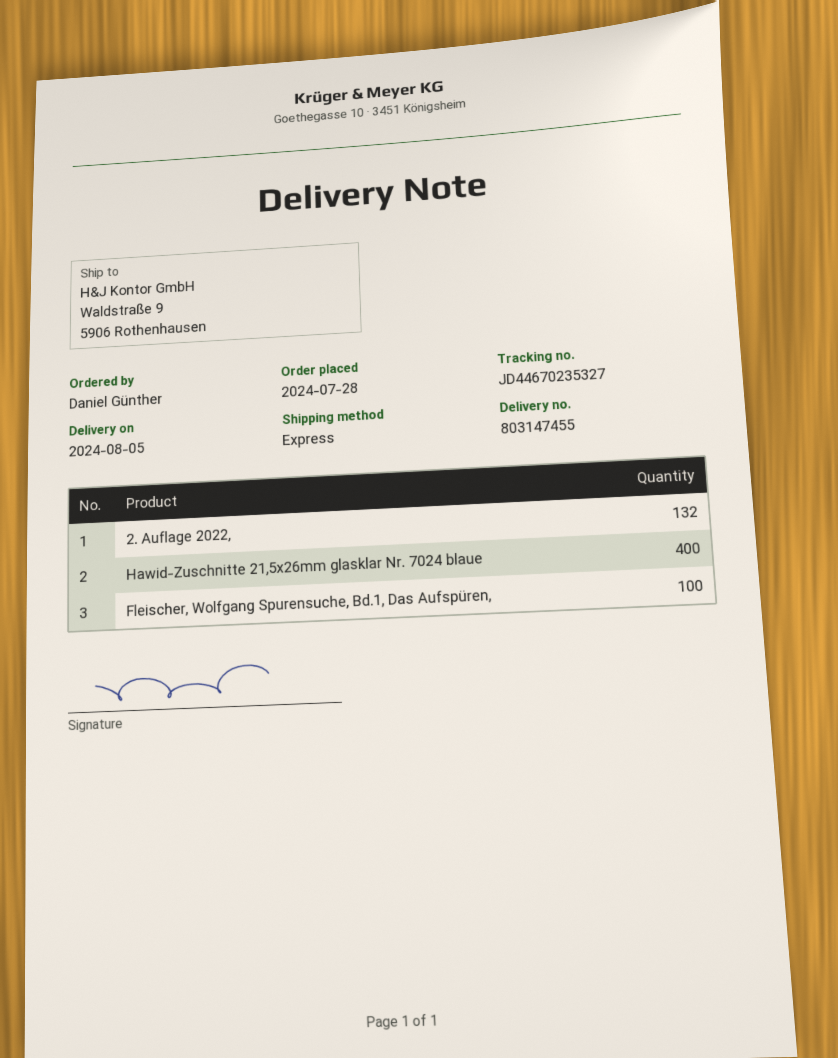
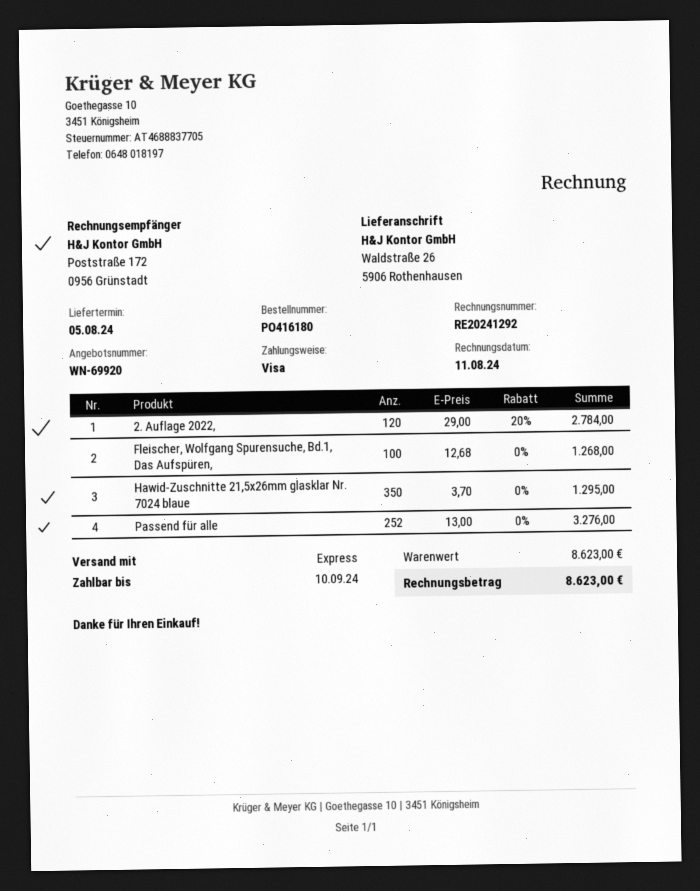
ship to: Waldstraße 9, 5906 Rothenhausen -> Waldstraße 26, 5906 Rothenhausen
2. Auflage 2022,: 132 -> 120
Hawid-Zuschnitte 21,5x26mm glasklar Nr. 7024 blaue: 400 -> 350
Passend für alle: none -> 252

